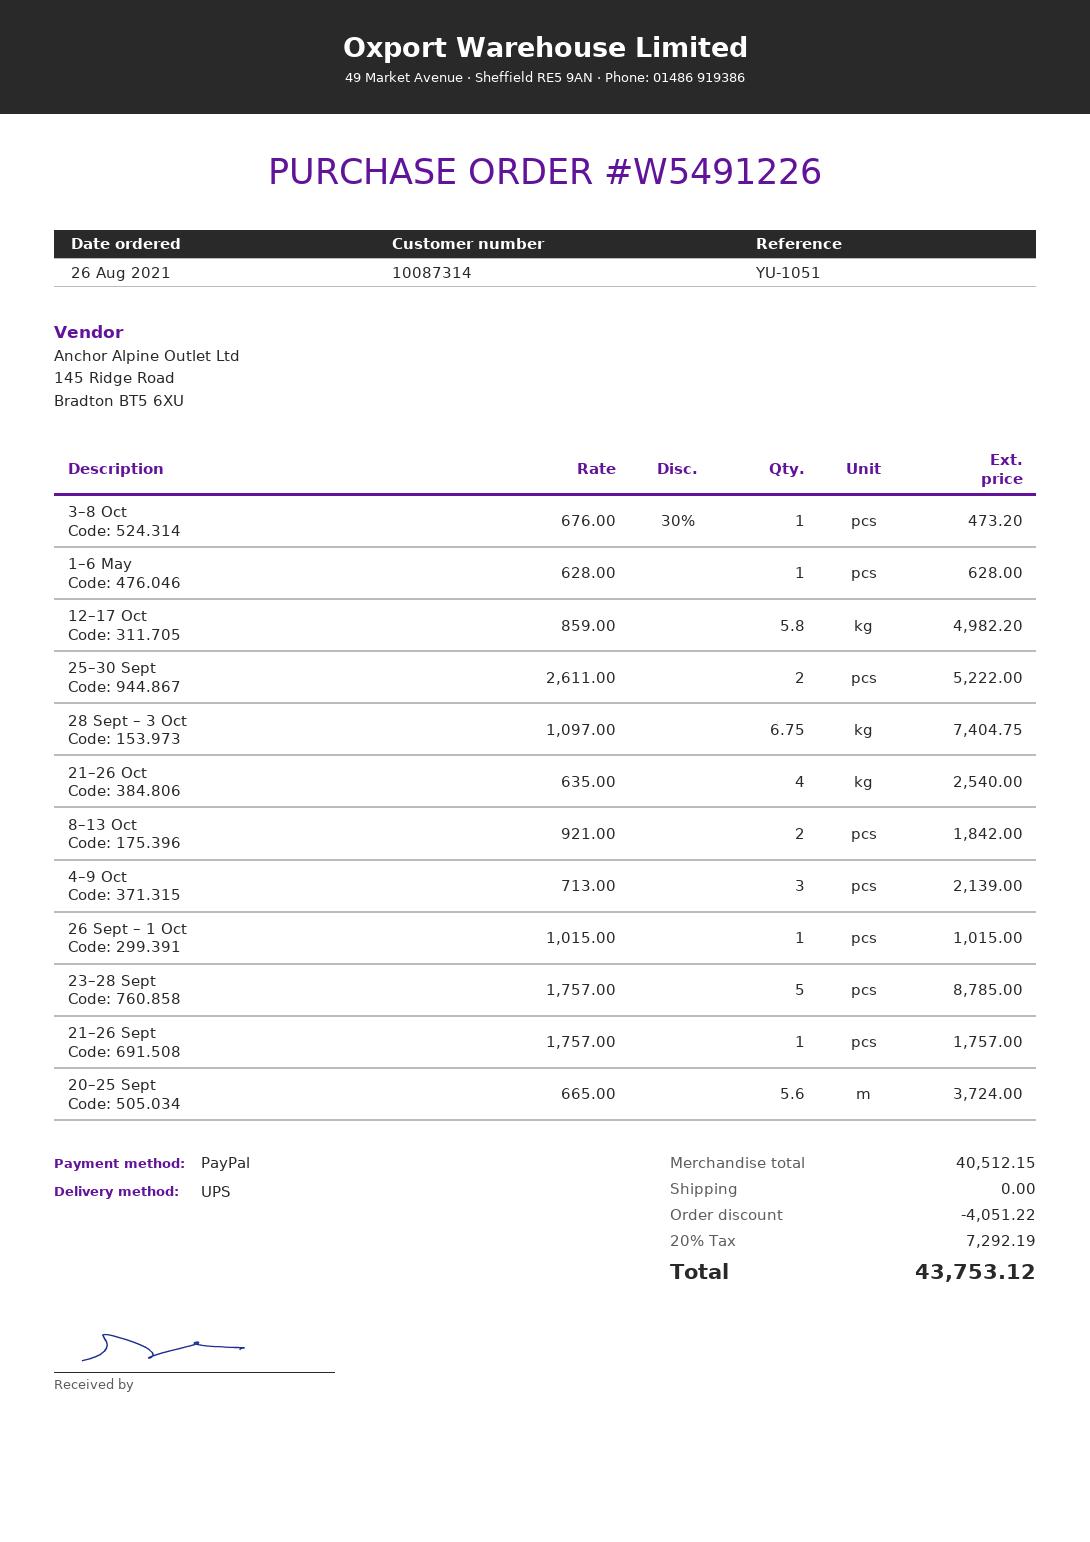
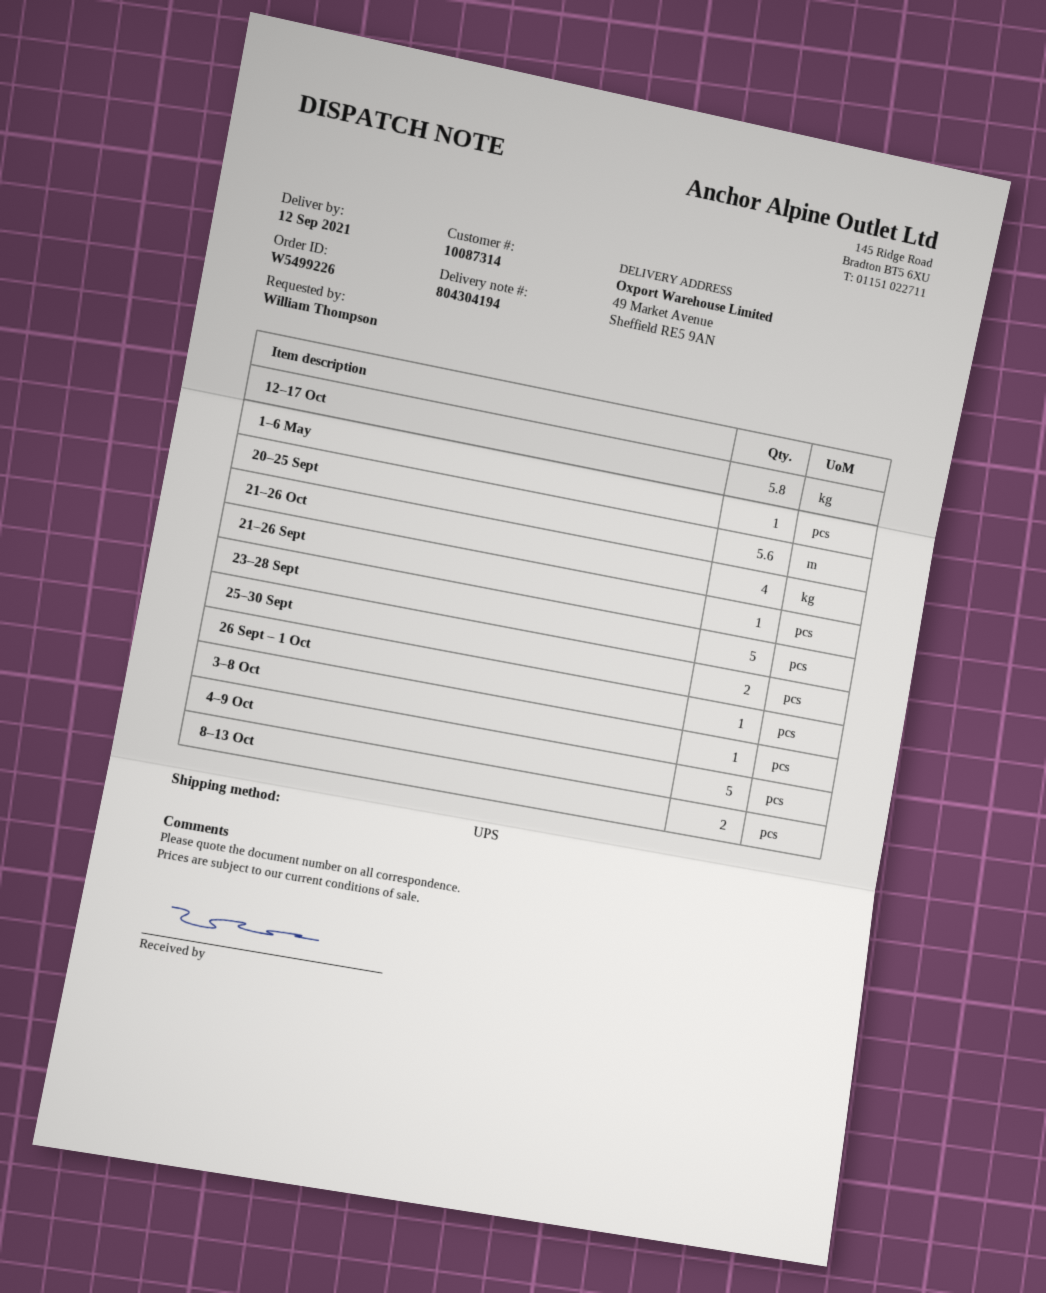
order number: W5491226 -> W5499226
28 Sept – 3 Oct: 6.75 -> none
4–9 Oct: 3 -> 5

